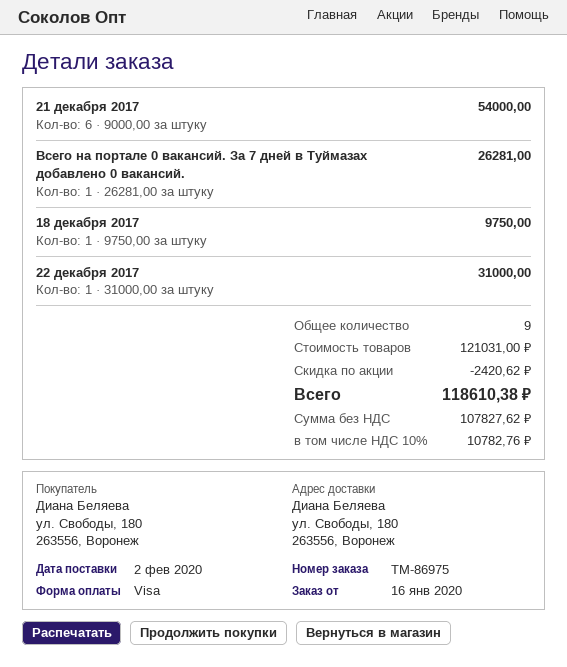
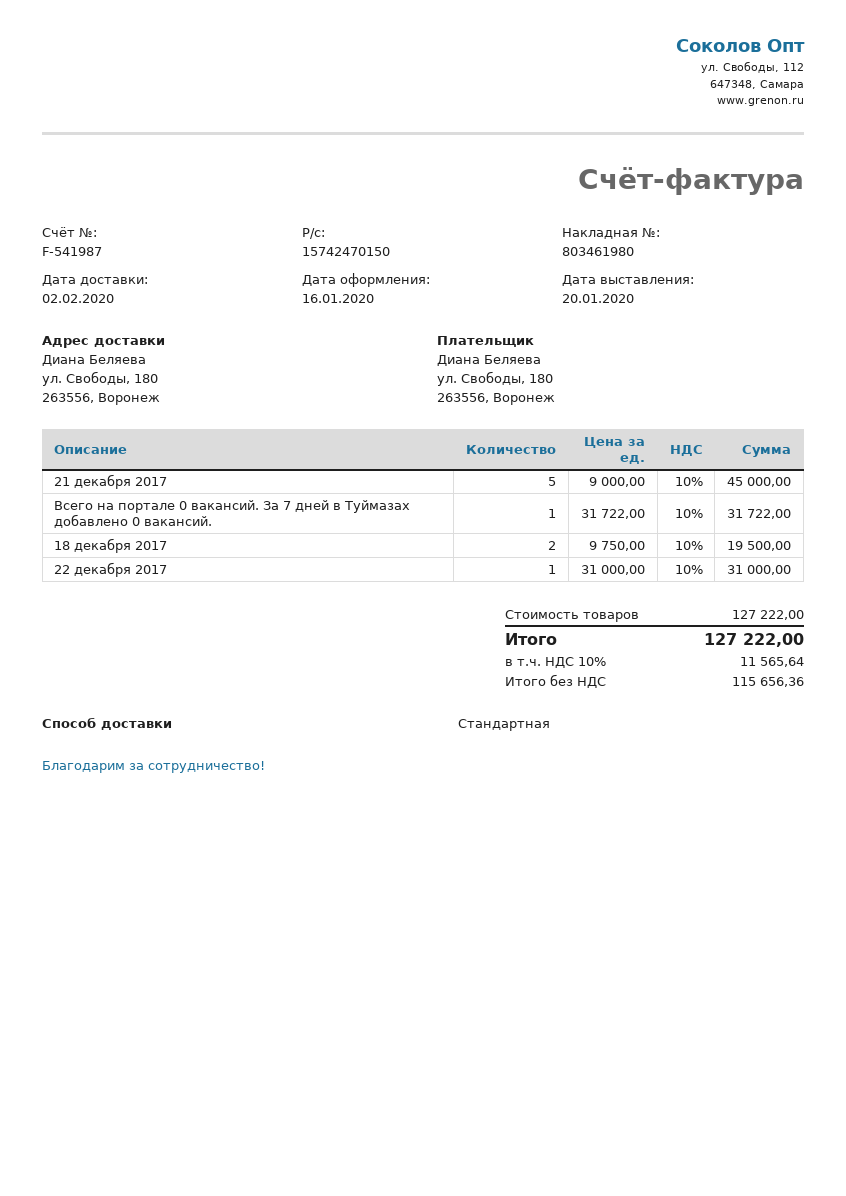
21 декабря 2017: 6 x 9000.00 = 54000.00 -> 5 x 9000.00 = 45000.00
Всего на портале 0 вакансий. За 7 дней в Туймазах добавлено 0 вакансий.: 1 x 26281.00 = 26281.00 -> 1 x 31722.00 = 31722.00
18 декабря 2017: 1 x 9750.00 = 9750.00 -> 2 x 9750.00 = 19500.00
subtotal: 121031.00 -> 127222.00
discount: 2420.62 -> none
net: 107827.62 -> 115656.36
tax: 10% = 10782.76 -> 10% = 11565.64
total: 118610.38 -> 127222.00

